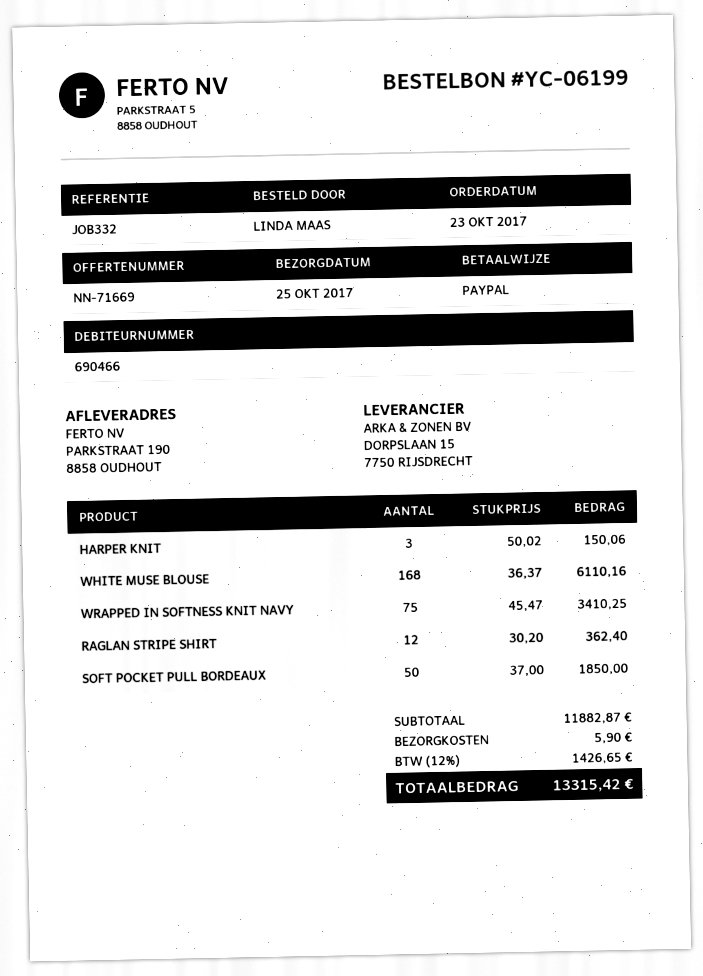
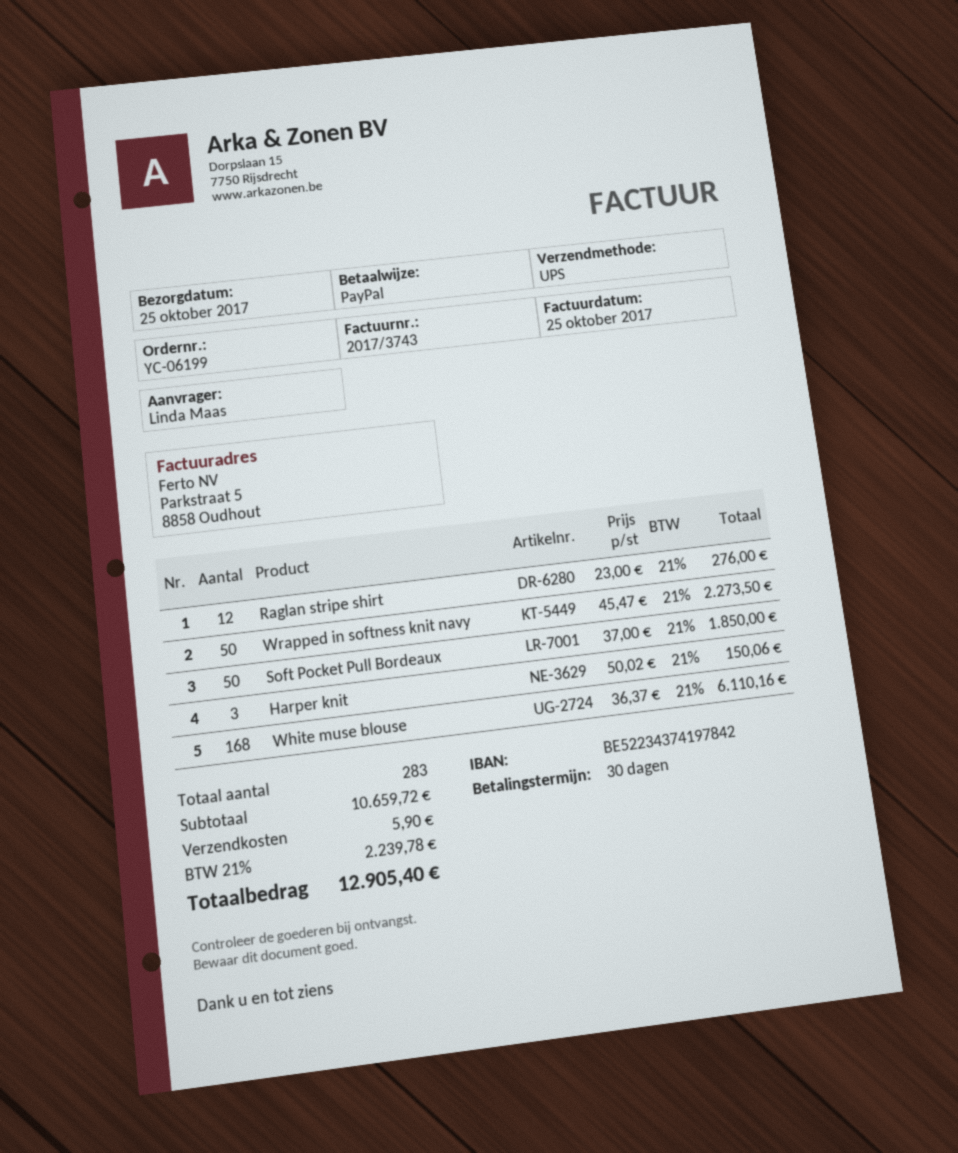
WRAPPED IN SOFTNESS KNIT NAVY: 75 x 45.47 = 3410.25 -> 50 x 45.47 = 2273.50
RAGLAN STRIPE SHIRT: 12 x 30.20 = 362.40 -> 12 x 23.00 = 276.00
subtotal: 11882.87 -> 10659.72
tax: 12% = 1426.65 -> 21% = 2239.78
total: 13315.42 -> 12905.40

